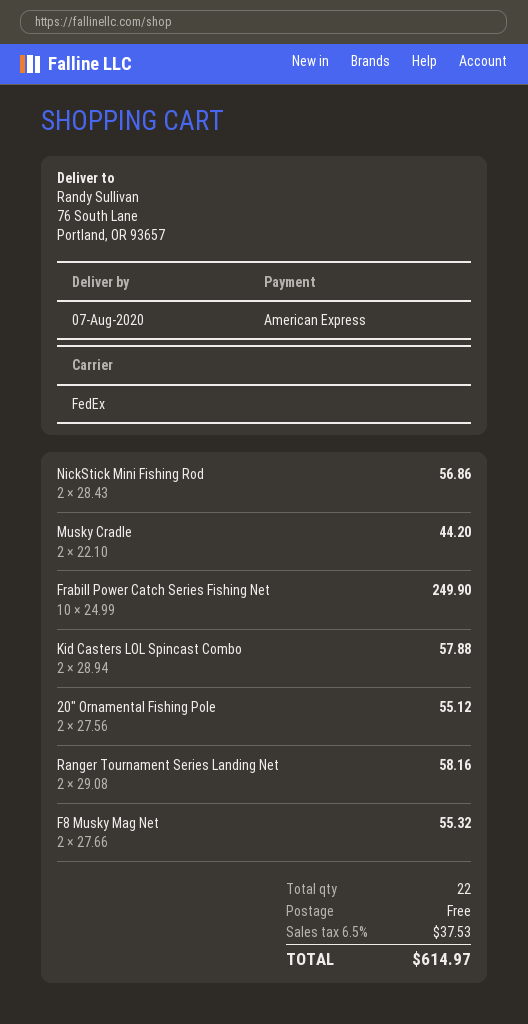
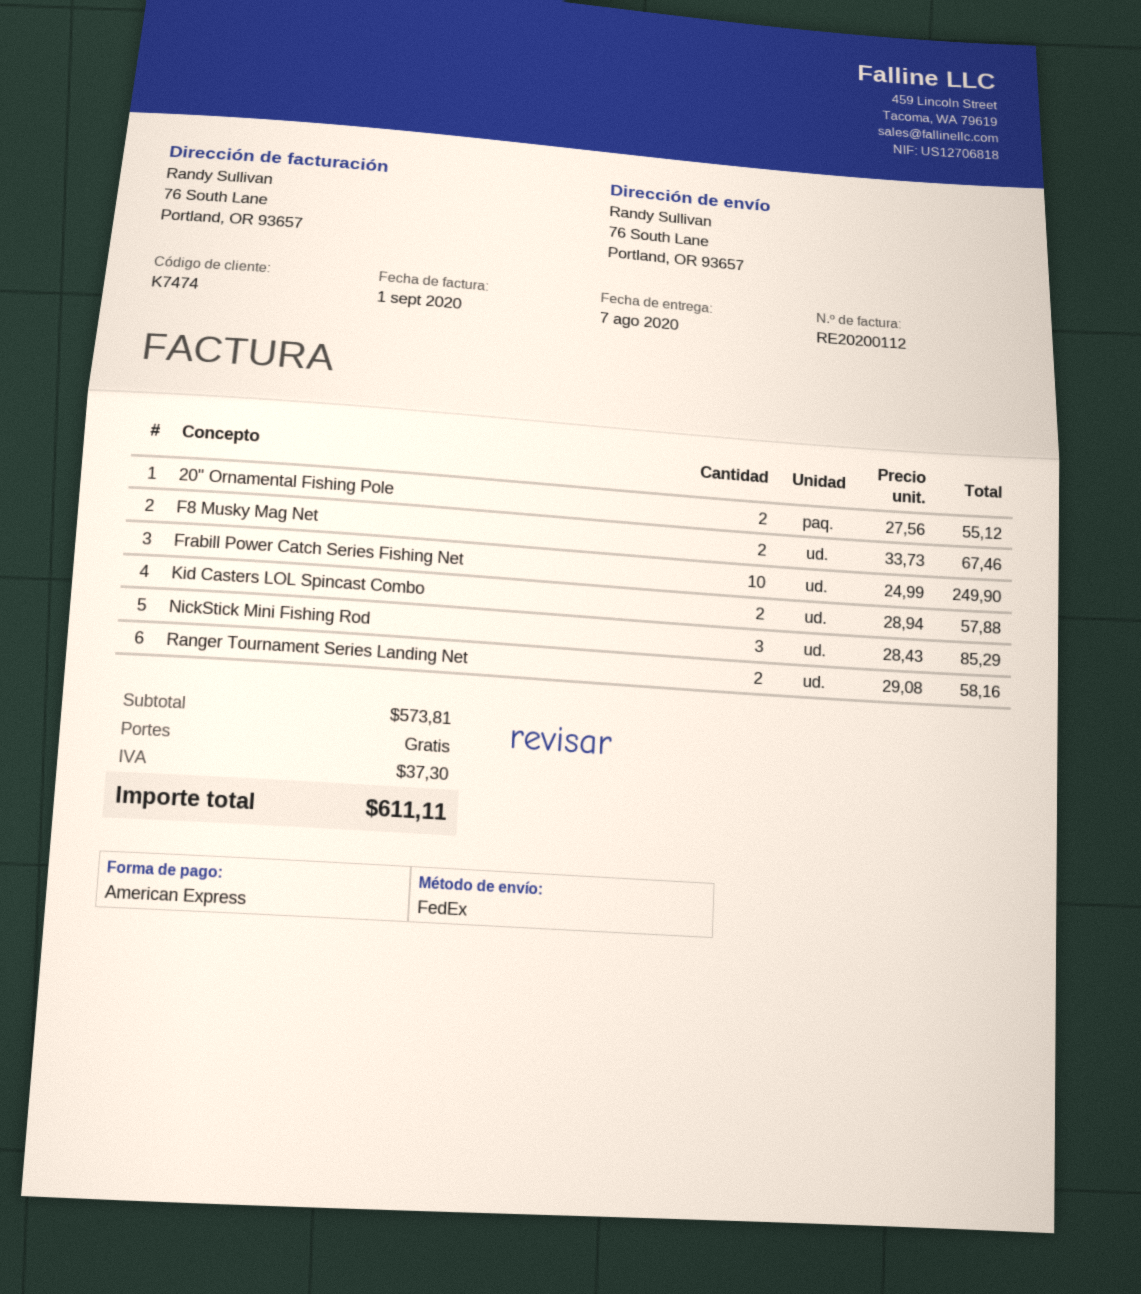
NickStick Mini Fishing Rod: 2 x 28.43 = 56.86 -> 3 x 28.43 = 85.29
Musky Cradle: 2 x 22.10 = 44.20 -> none
F8 Musky Mag Net: 2 x 27.66 = 55.32 -> 2 x 33.73 = 67.46
tax: 37.53 -> 37.30
total: 614.97 -> 611.11

